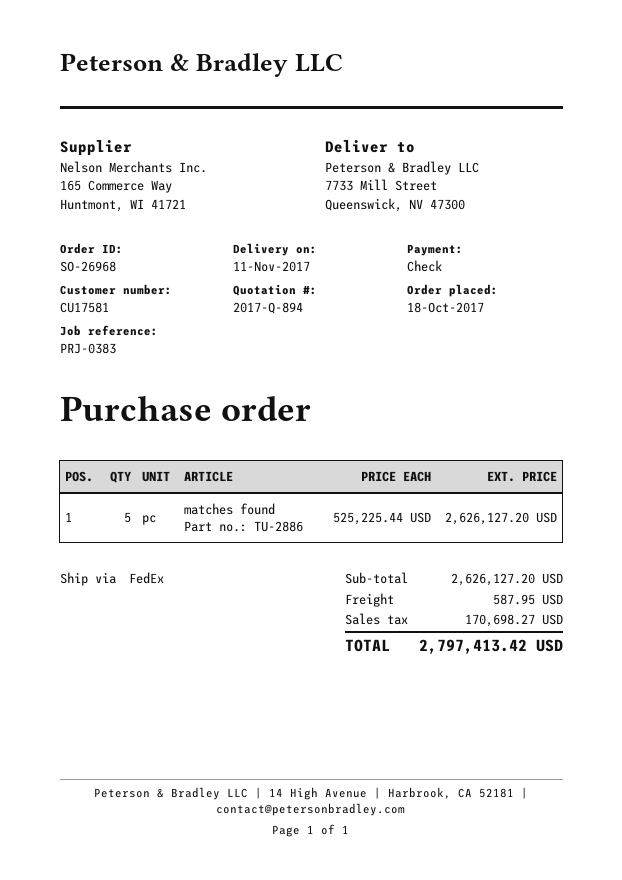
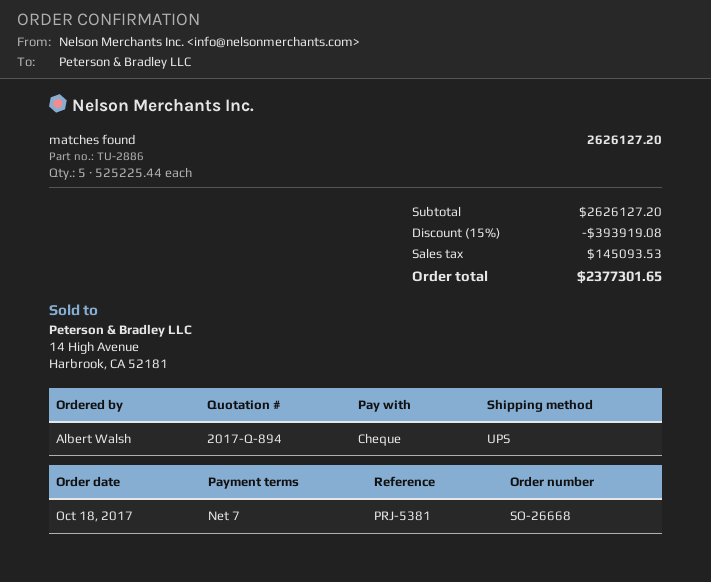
order number: SO-26968 -> SO-26668
reference: PRJ-0383 -> PRJ-5381
shipping method: FedEx -> UPS
discount: none -> 15% = 393919.08
shipping: 587.95 -> none
tax: 170698.27 -> 145093.53
total: 2797413.42 -> 2377301.65

